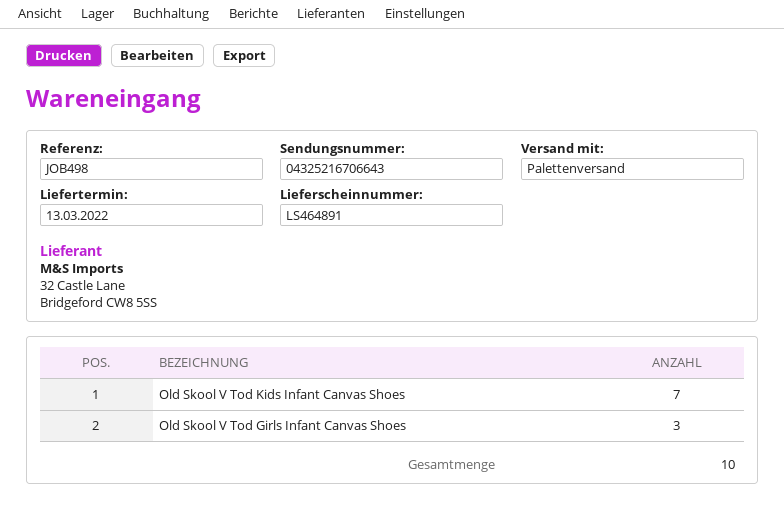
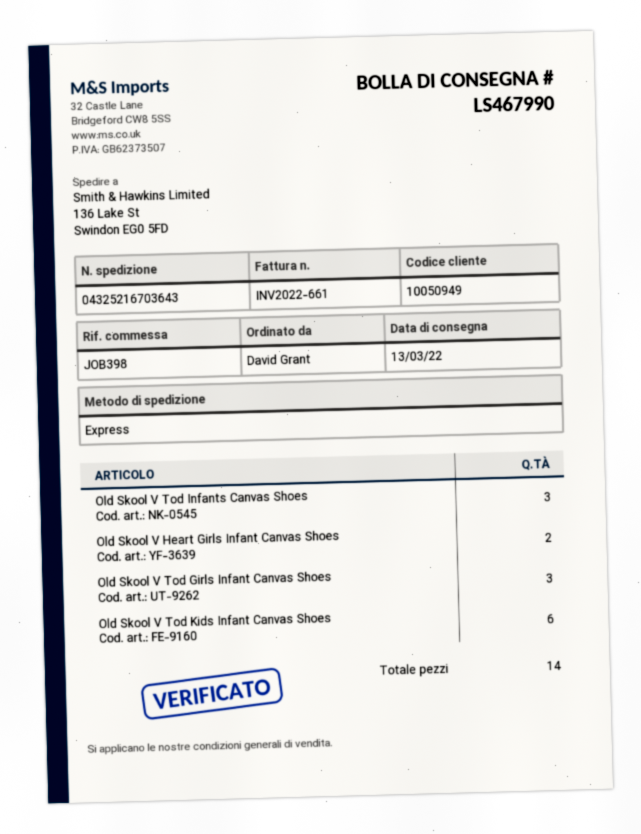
delivery note number: LS464891 -> LS467990
reference: JOB498 -> JOB398
shipping method: pallet freight -> express
tracking number: 04325216706643 -> 04325216703643
Old Skool V Tod Kids Infant Canvas Shoes: 7 -> 6
Old Skool V Tod Infants Canvas Shoes: none -> 3
Old Skool V Heart Girls Infant Canvas Shoes: none -> 2
total quantity: 10 -> 14

